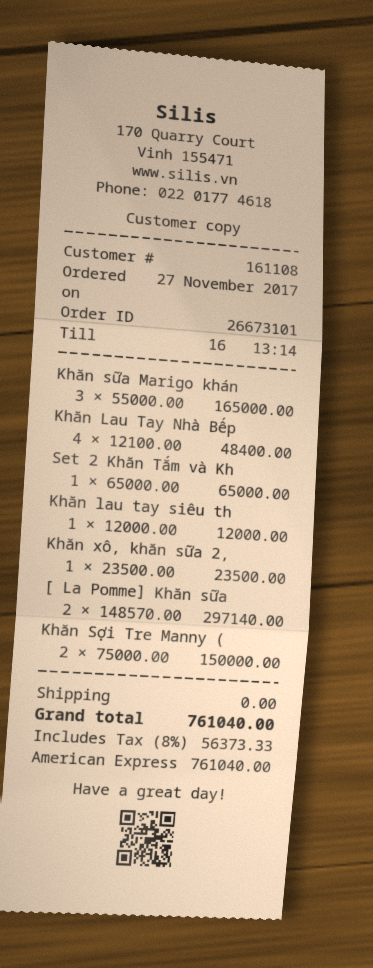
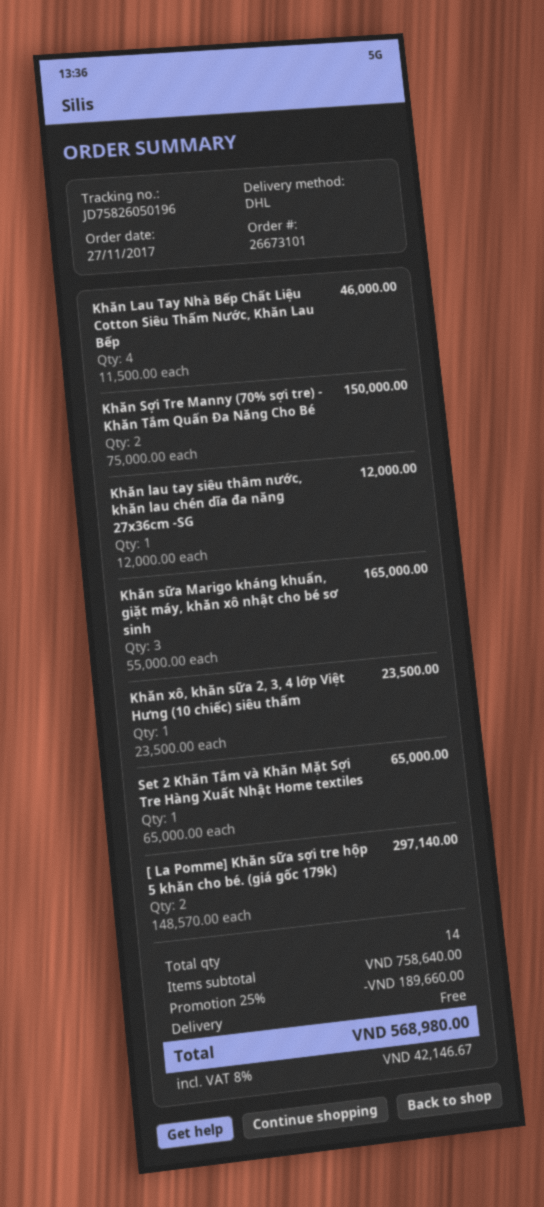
Khăn Lau Tay Nhà Bếp: 4 x 12100.00 = 48400.00 -> 4 x 11500.00 = 46000.00
discount: none -> 25% = 189660.00
tax: 8% = 56373.33 -> 8% = 42146.67
total: 761040.00 -> 568980.00

